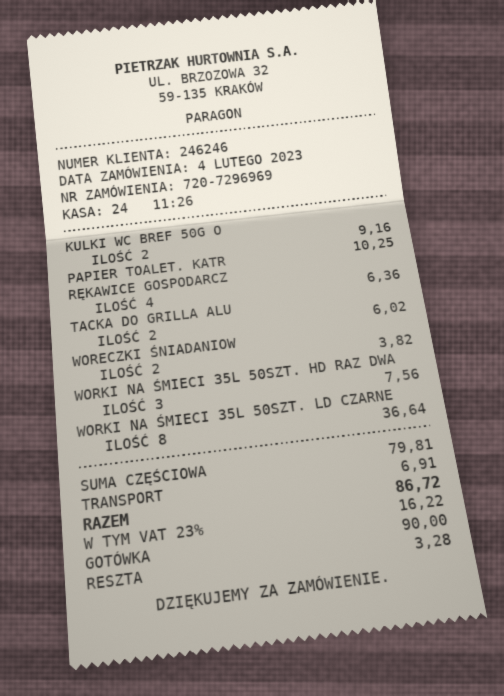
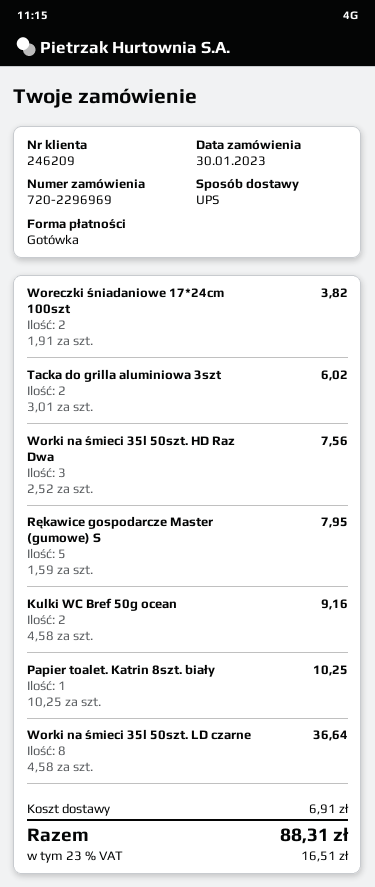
order number: 720-7296969 -> 720-2296969
order date: 2023-02-04 -> 2023-01-30
customer number: 246246 -> 246209
RĘKAWICE GOSPODARCZ: 4 for 6.36 -> 5 for 7.95
tax: 23% = 16.22 -> 23% = 16.51
total: 86.72 -> 88.31

